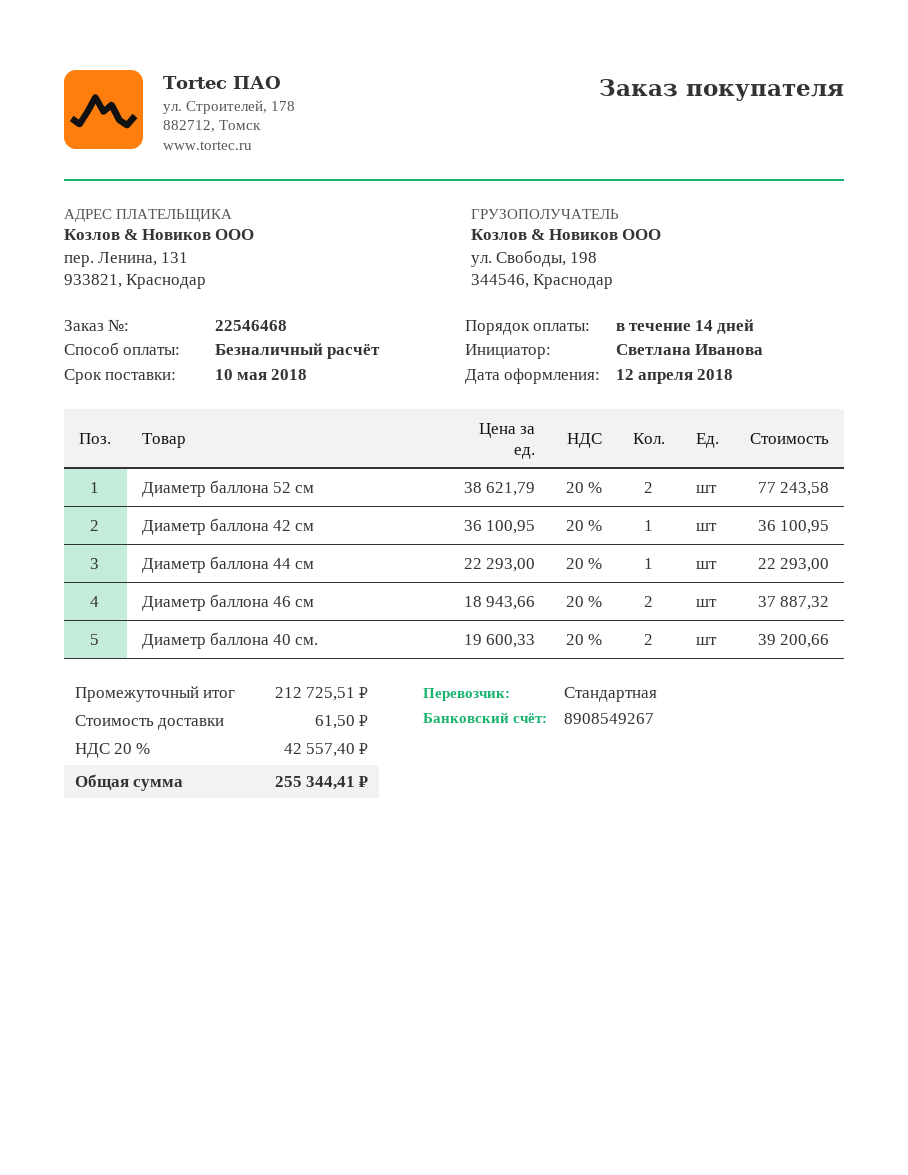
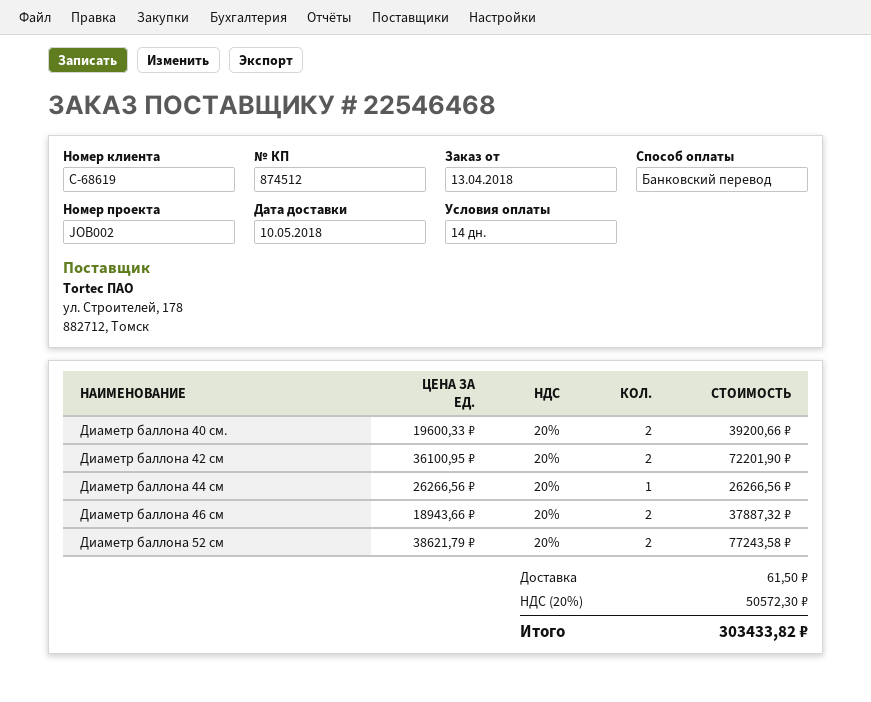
order date: 2018-04-12 -> 2018-04-13
Диаметр баллона 42 см: 1 x 36100.95 = 36100.95 -> 2 x 36100.95 = 72201.90
Диаметр баллона 44 см: 1 x 22293.00 = 22293.00 -> 1 x 26266.56 = 26266.56
tax: 20% = 42557.40 -> 20% = 50572.30
total: 255344.41 -> 303433.82

